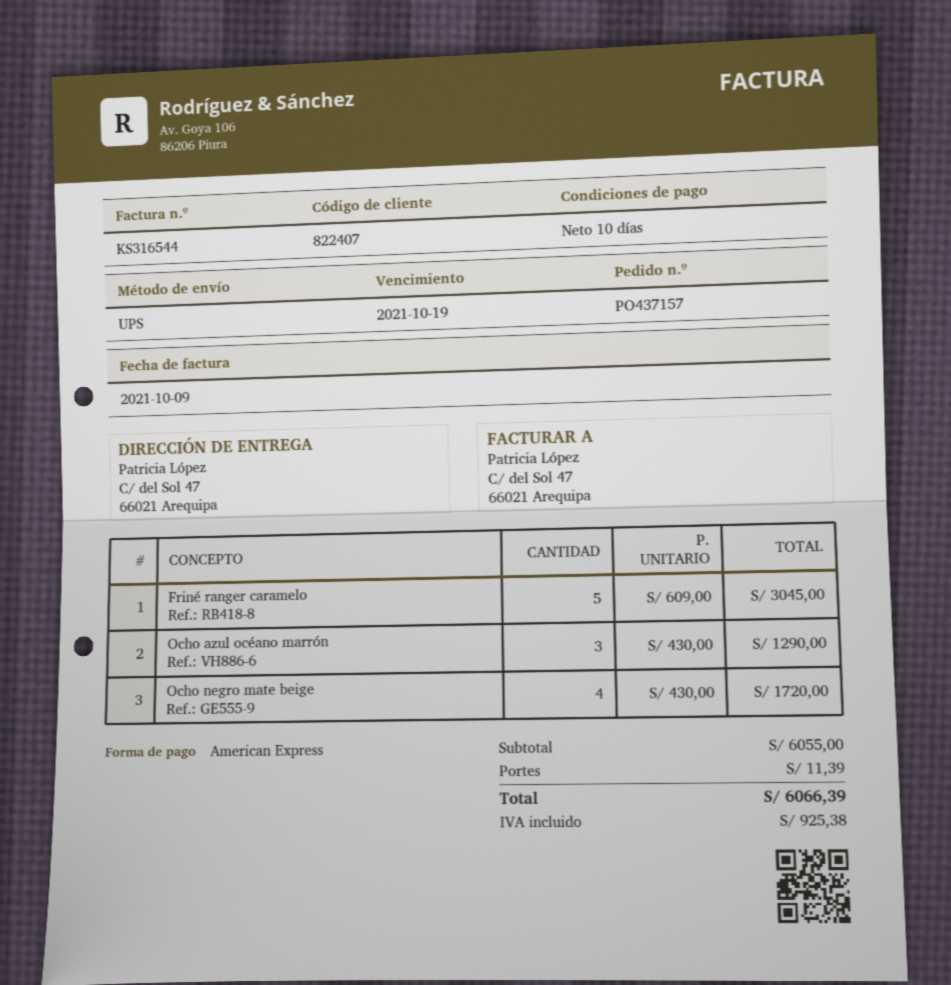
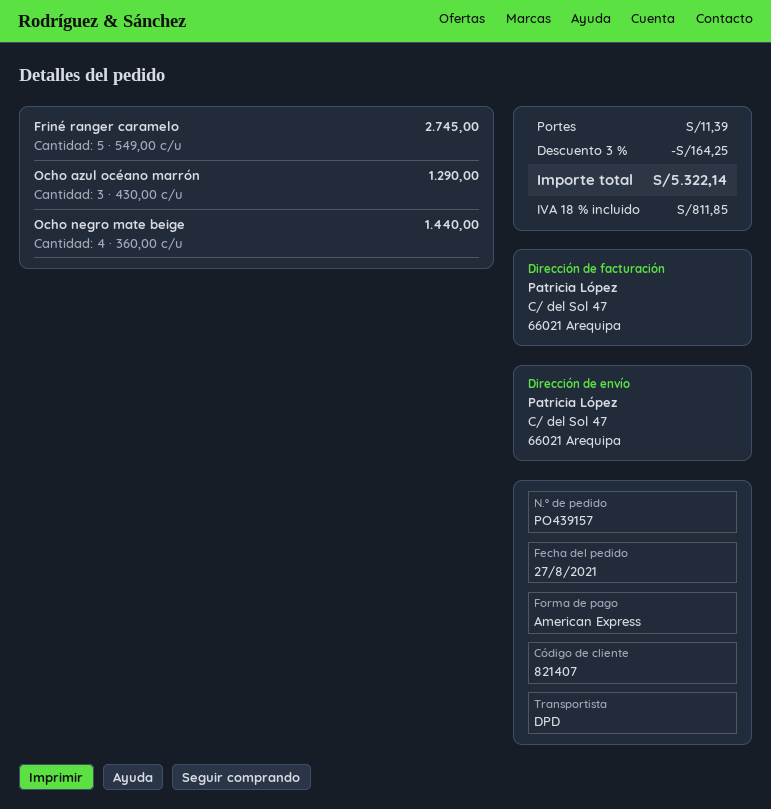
order number: PO437157 -> PO439157
customer number: 822407 -> 821407
shipping method: UPS -> DPD
Friné ranger caramelo: 5 x 609.00 = 3045.00 -> 5 x 549.00 = 2745.00
Ocho negro mate beige: 4 x 430.00 = 1720.00 -> 4 x 360.00 = 1440.00
discount: none -> 3% = 164.25
tax: 925.38 -> 811.85
total: 6066.39 -> 5322.14

